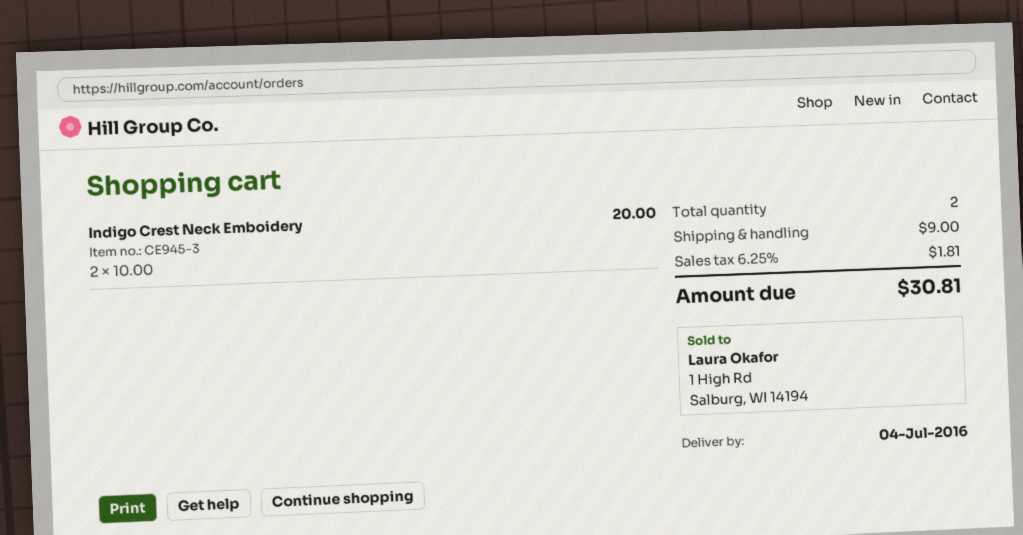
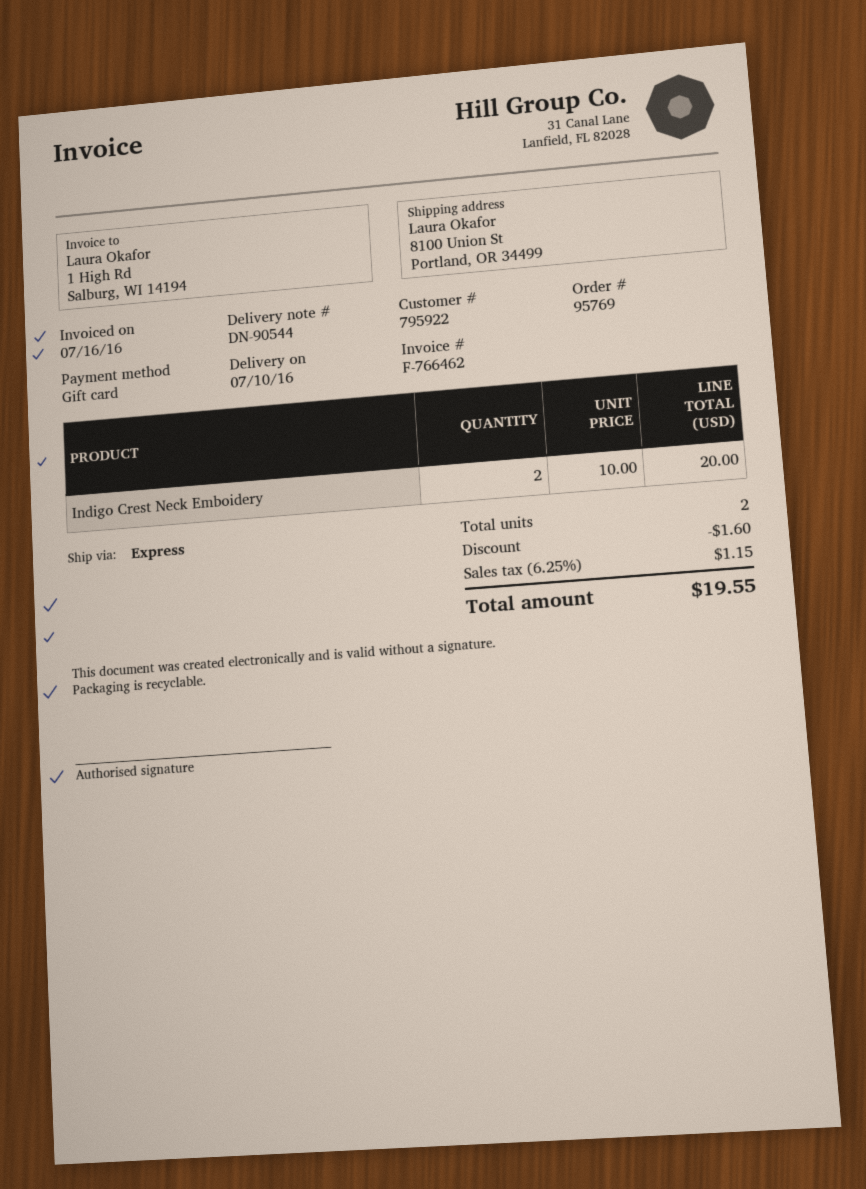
delivery date: 2016-07-04 -> 2016-07-10
discount: none -> 1.60
shipping: 9.00 -> none
tax: 6.25% = 1.81 -> 6.25% = 1.15
total: 30.81 -> 19.55

